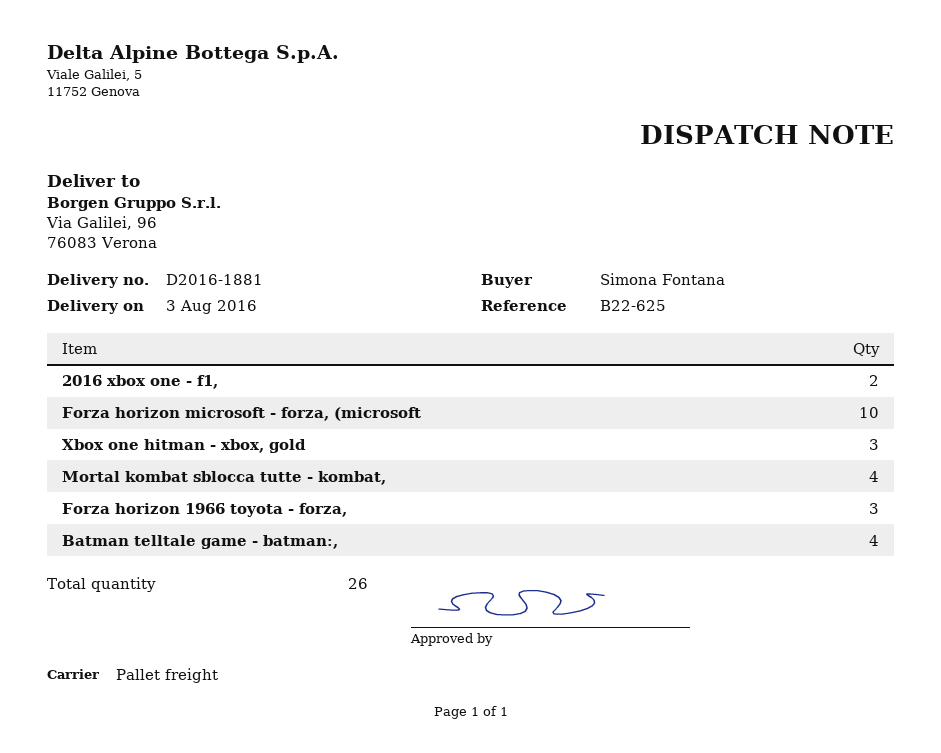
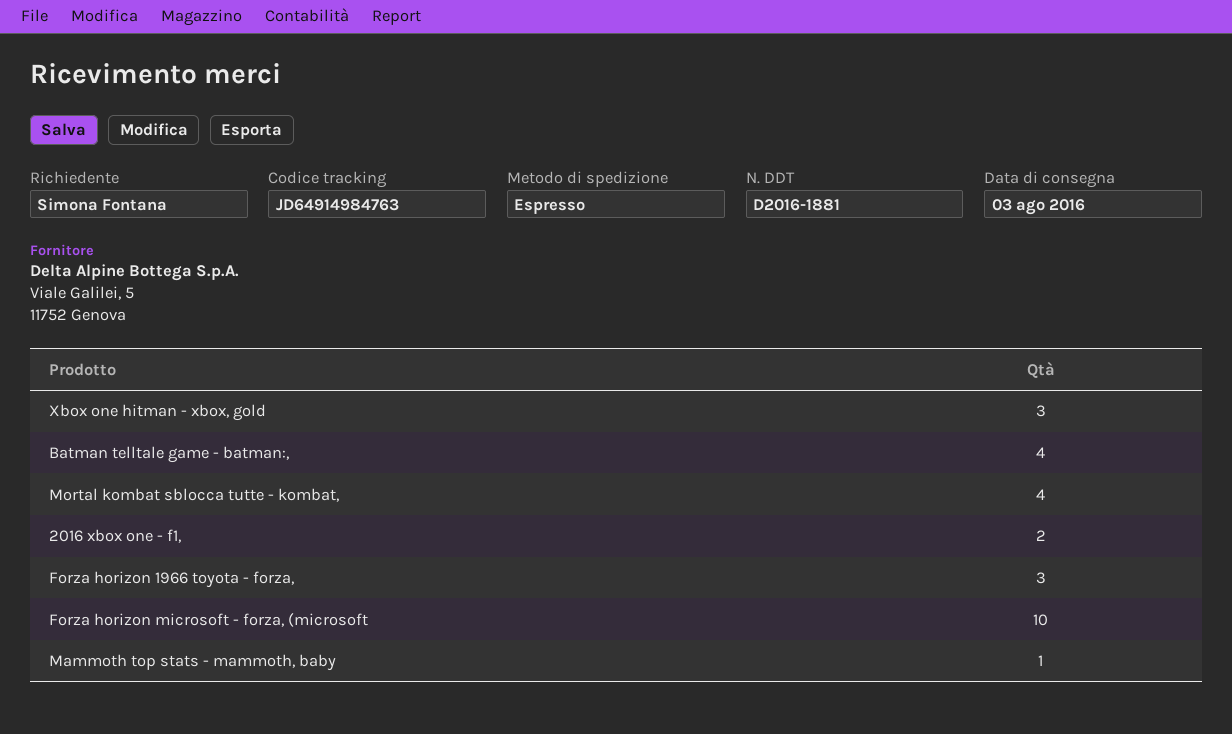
shipping method: pallet freight -> express
Mammoth top stats - mammoth, baby: none -> 1

